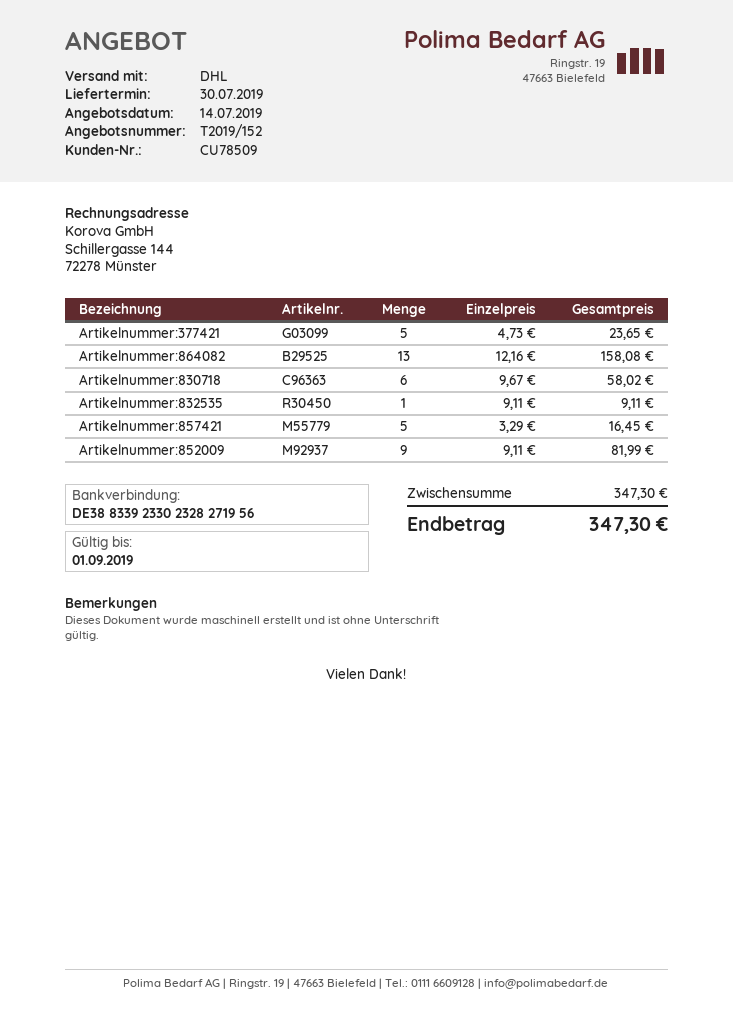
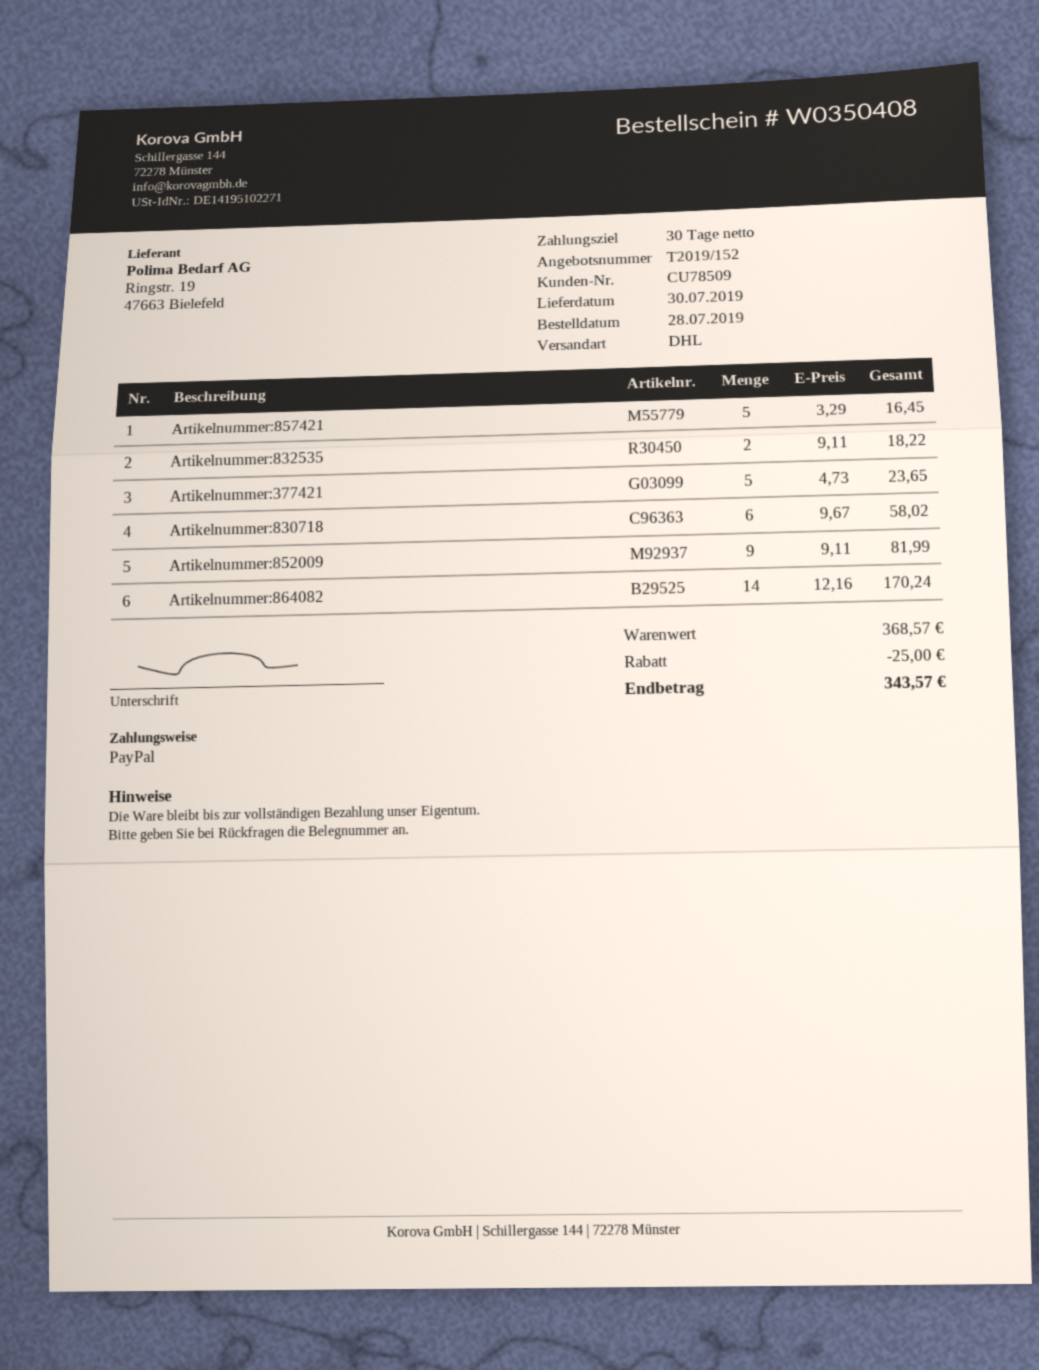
Artikelnummer:864082: 13 x 12.16 = 158.08 -> 14 x 12.16 = 170.24
Artikelnummer:832535: 1 x 9.11 = 9.11 -> 2 x 9.11 = 18.22
subtotal: 347.30 -> 368.57
discount: none -> 25.00
total: 347.30 -> 343.57

